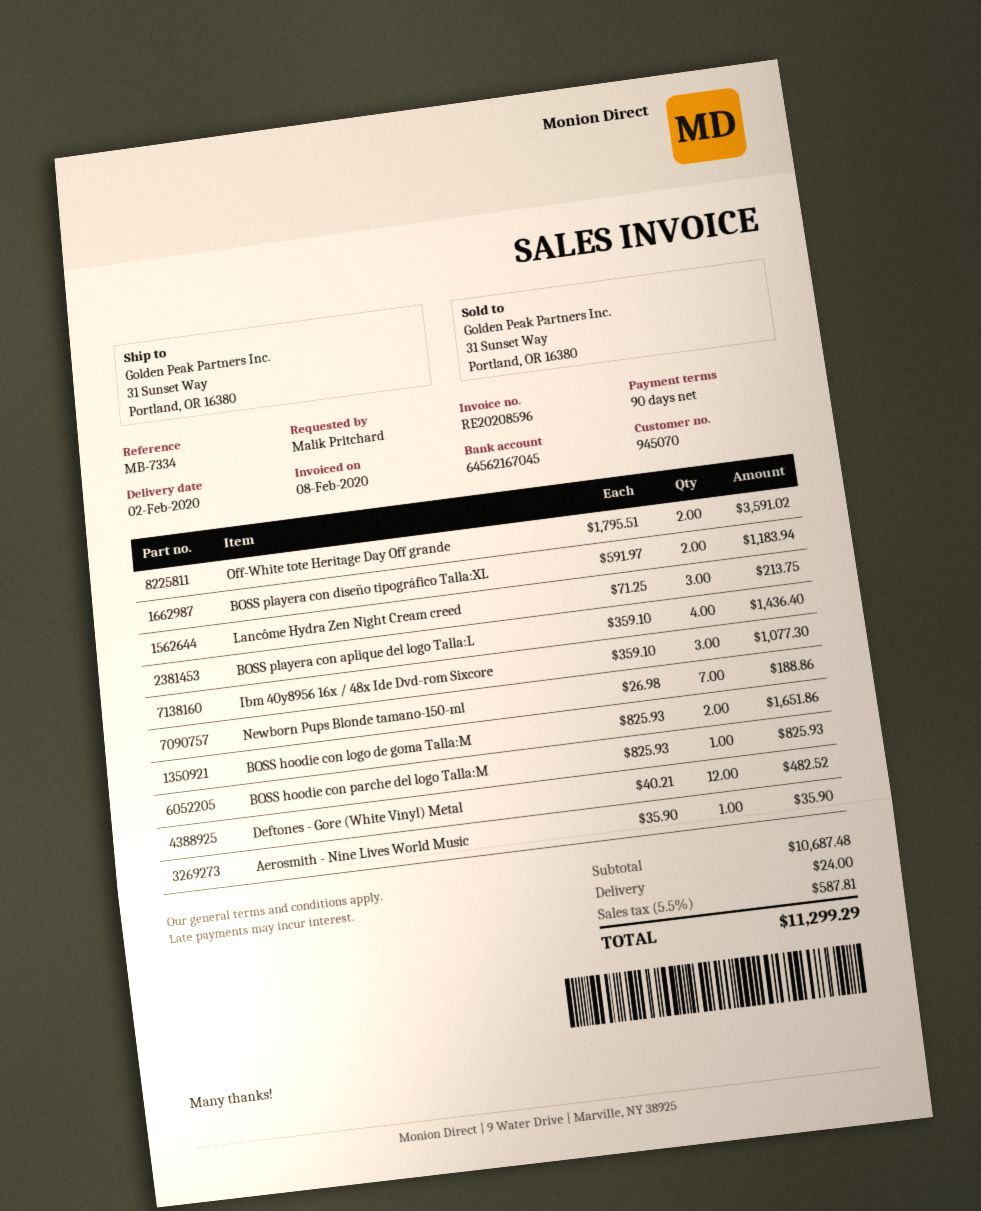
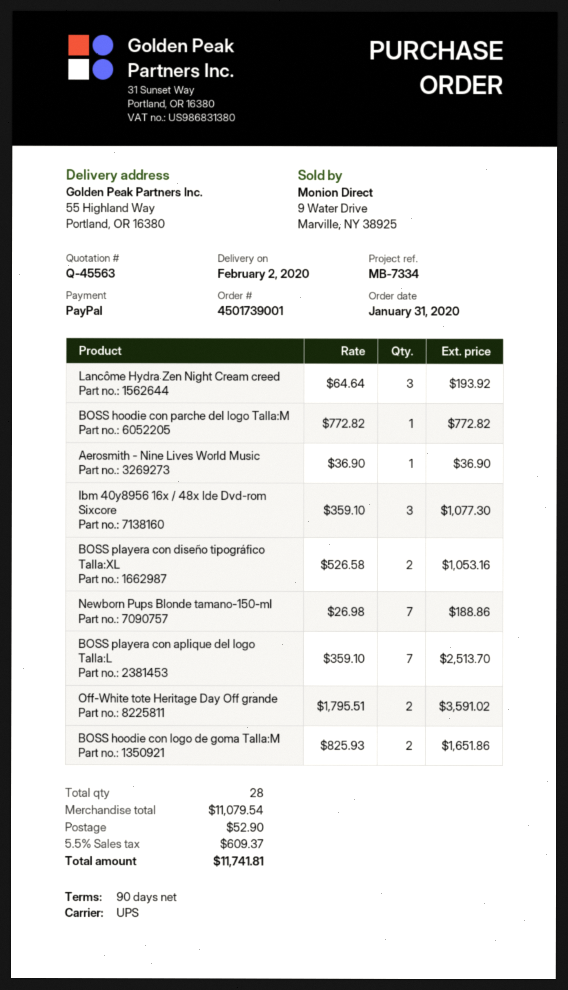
ship to: 31 Sunset Way, Portland, OR 16380 -> 55 Highland Way, Portland, OR 16380
BOSS playera con diseño tipográfico Talla:XL: 2 x 591.97 = 1183.94 -> 2 x 526.58 = 1053.16
Lancôme Hydra Zen Night Cream creed: 3 x 71.25 = 213.75 -> 3 x 64.64 = 193.92
BOSS playera con aplique del logo Talla:L: 4 x 359.10 = 1436.40 -> 7 x 359.10 = 2513.70
BOSS hoodie con parche del logo Talla:M: 1 x 825.93 = 825.93 -> 1 x 772.82 = 772.82
Deftones - Gore (White Vinyl) Metal: 12 x 40.21 = 482.52 -> none
Aerosmith - Nine Lives World Music: 1 x 35.90 = 35.90 -> 1 x 36.90 = 36.90
subtotal: 10687.48 -> 11079.54
shipping: 24.00 -> 52.90
tax: 5.5% = 587.81 -> 5.5% = 609.37
total: 11299.29 -> 11741.81

